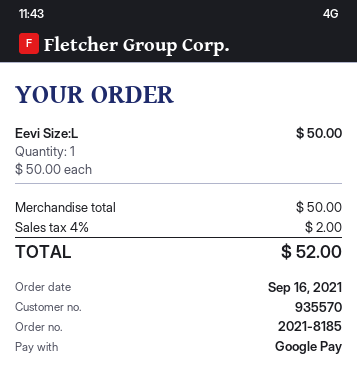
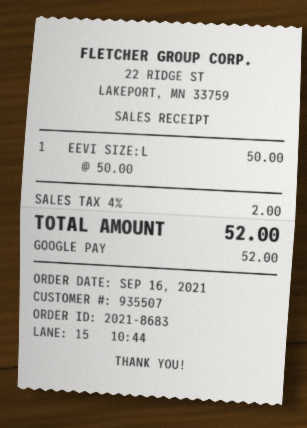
order number: 2021-8185 -> 2021-8683
customer number: 935570 -> 935507

